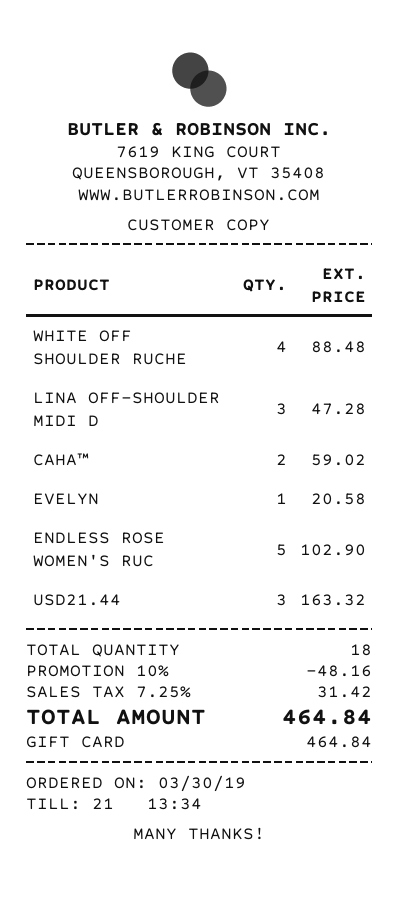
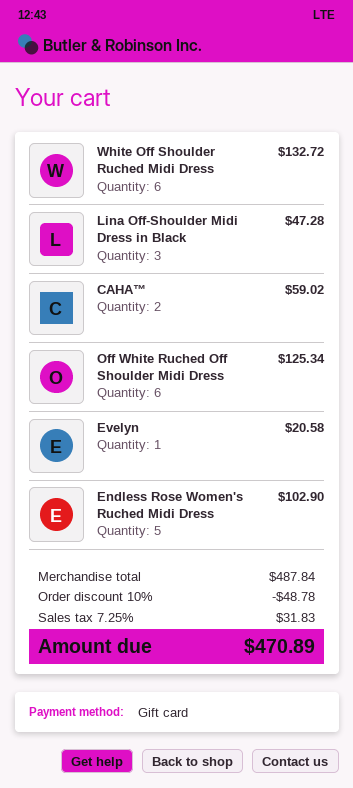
WHITE OFF SHOULDER RUCHE: 4 for 88.48 -> 6 for 132.72
USD21.44: 3 for 163.32 -> none
Off White Ruched Off Shoulder Midi Dress: none -> 6 for 125.34
discount: 10% = 48.16 -> 10% = 48.78
tax: 7.25% = 31.42 -> 7.25% = 31.83
total: 464.84 -> 470.89

